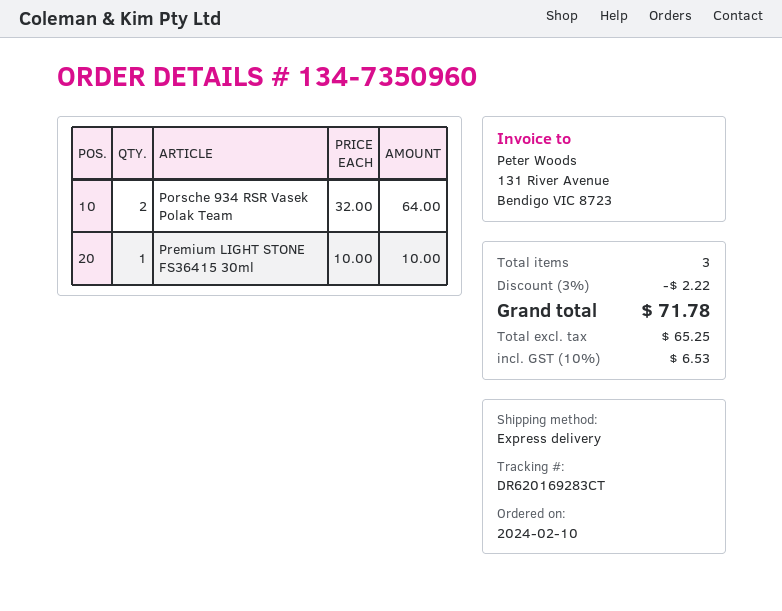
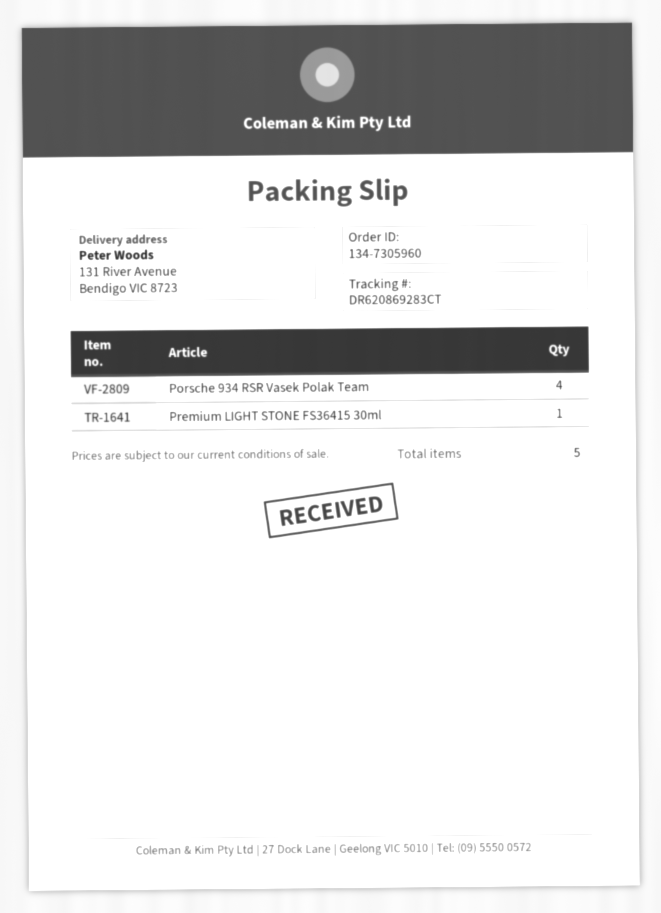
order number: 134-7350960 -> 134-7305960
tracking number: DR620169283CT -> DR620869283CT
Porsche 934 RSR Vasek Polak Team: 2 -> 4
total quantity: 3 -> 5

